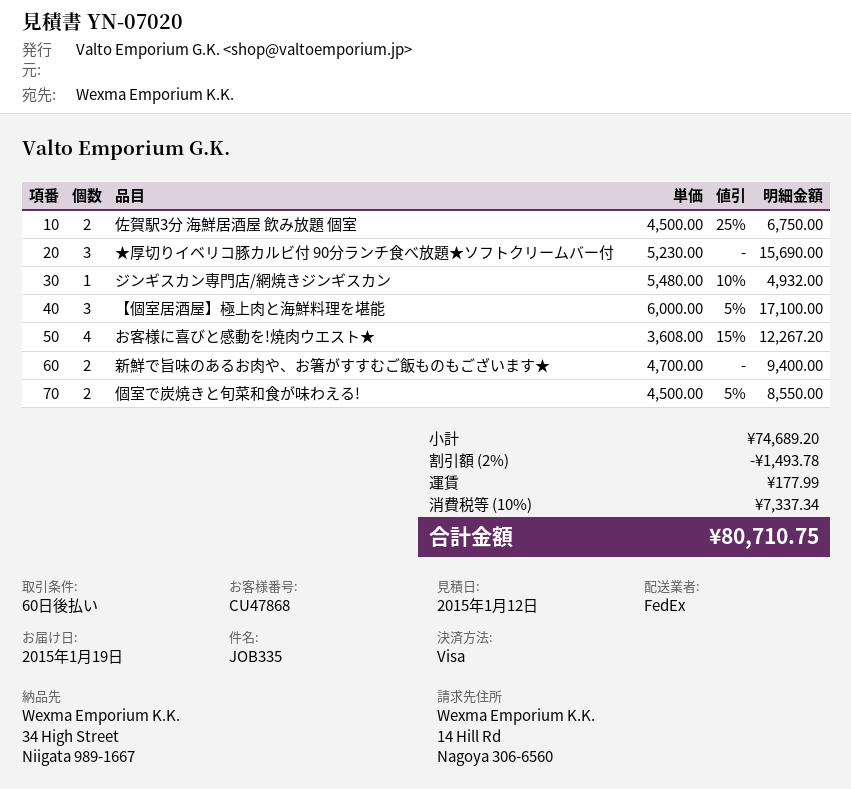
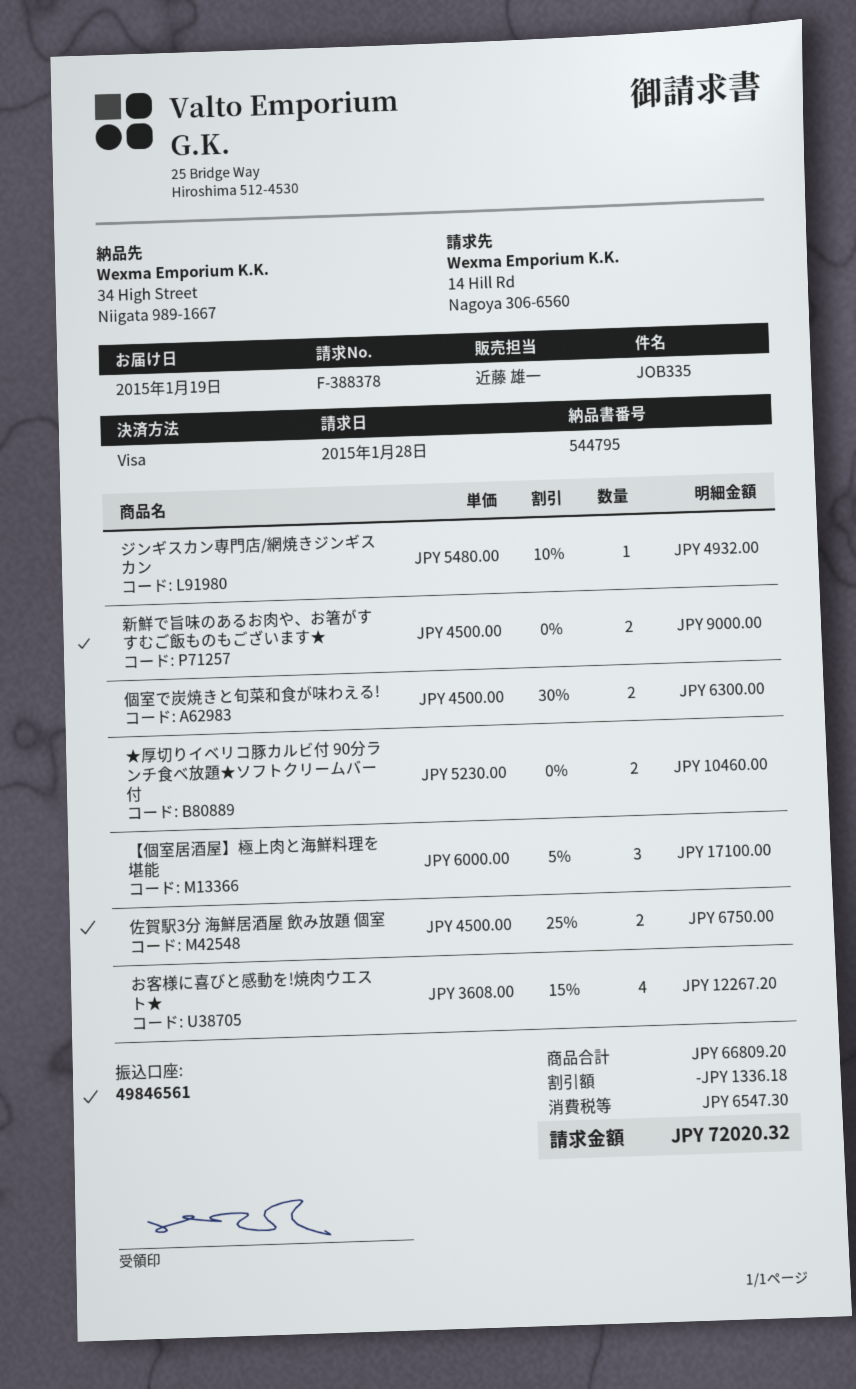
★厚切りイベリコ豚カルビ付 90分ランチ食べ放題★ソフトクリームバー付: 3 x 5230.00 = 15690.00 -> 2 x 5230.00 = 10460.00
新鮮で旨味のあるお肉や、お箸がすすむご飯ものもございます★: 2 x 4700.00 = 9400.00 -> 2 x 4500.00 = 9000.00
個室で炭焼きと旬菜和食が味わえる!: 2 x 4500.00 - 5% = 8550.00 -> 2 x 4500.00 - 30% = 6300.00
subtotal: 74689.20 -> 66809.20
discount: 1493.78 -> 1336.18
shipping: 177.99 -> none
tax: 7337.34 -> 6547.30
total: 80710.75 -> 72020.32

